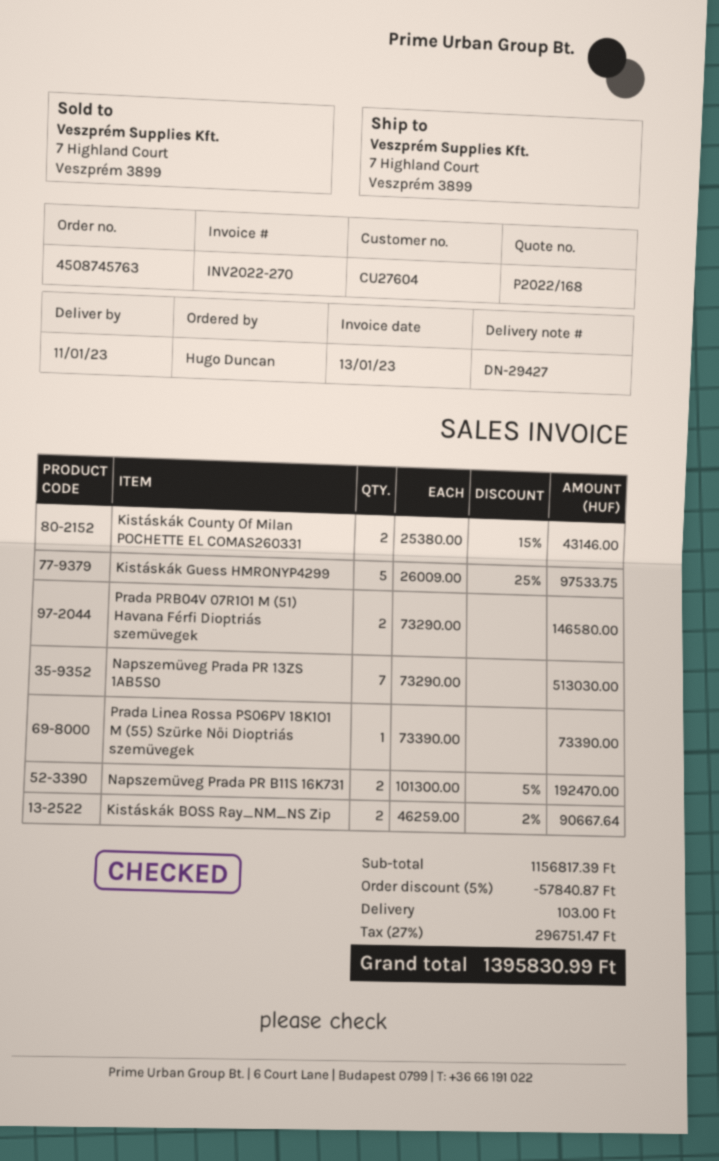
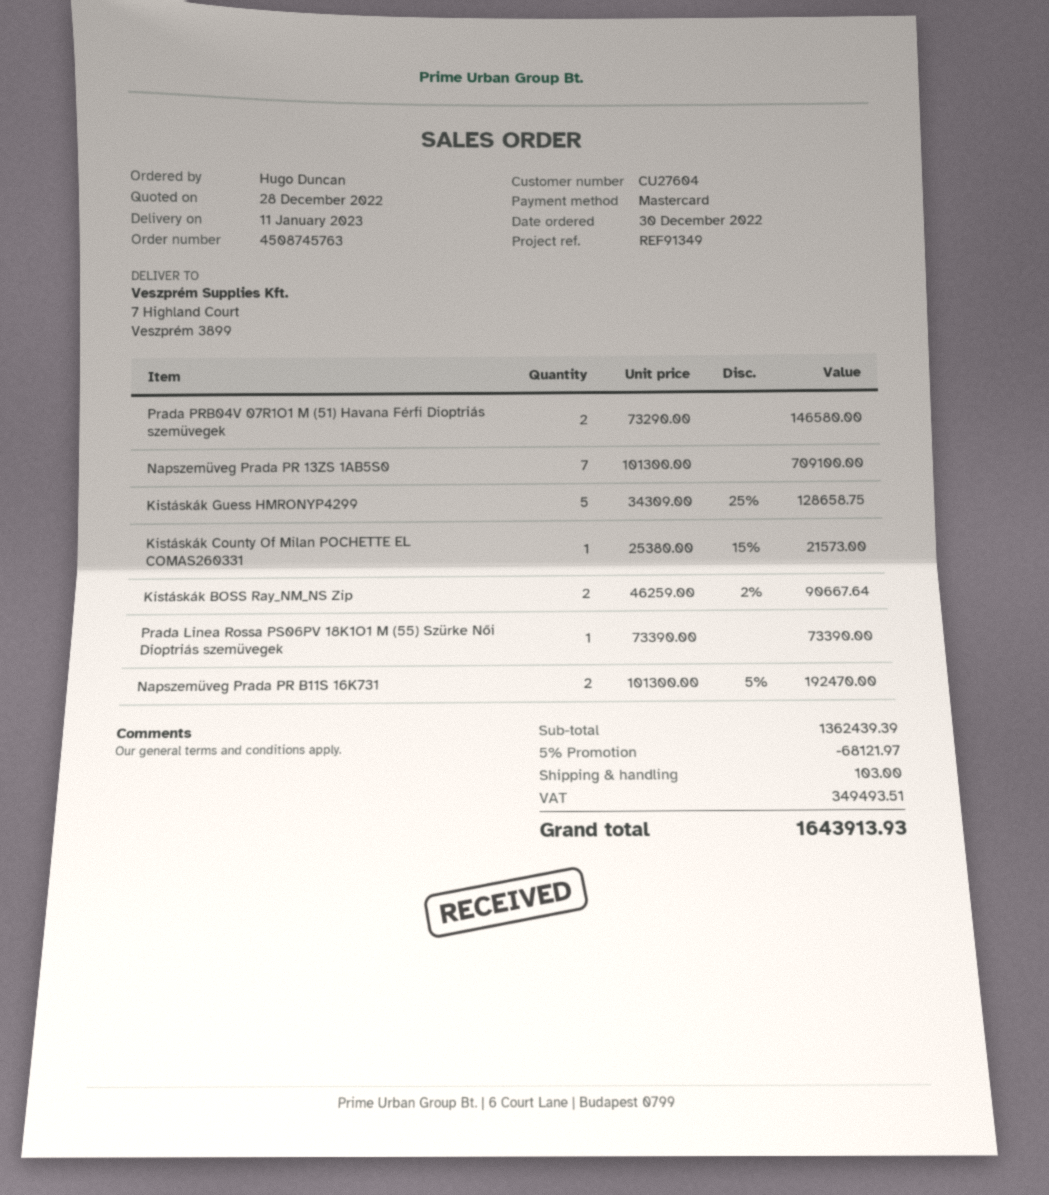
Kistáskák County Of Milan POCHETTE EL COMAS260331: 2 x 25380.00 - 15% = 43146.00 -> 1 x 25380.00 - 15% = 21573.00
Kistáskák Guess HMRONYP4299: 5 x 26009.00 - 25% = 97533.75 -> 5 x 34309.00 - 25% = 128658.75
Napszemüveg Prada PR 13ZS 1AB5S0: 7 x 73290.00 = 513030.00 -> 7 x 101300.00 = 709100.00
subtotal: 1156817.39 -> 1362439.39
discount: 5% = 57840.87 -> 5% = 68121.97
tax: 296751.47 -> 349493.51
total: 1395830.99 -> 1643913.93

